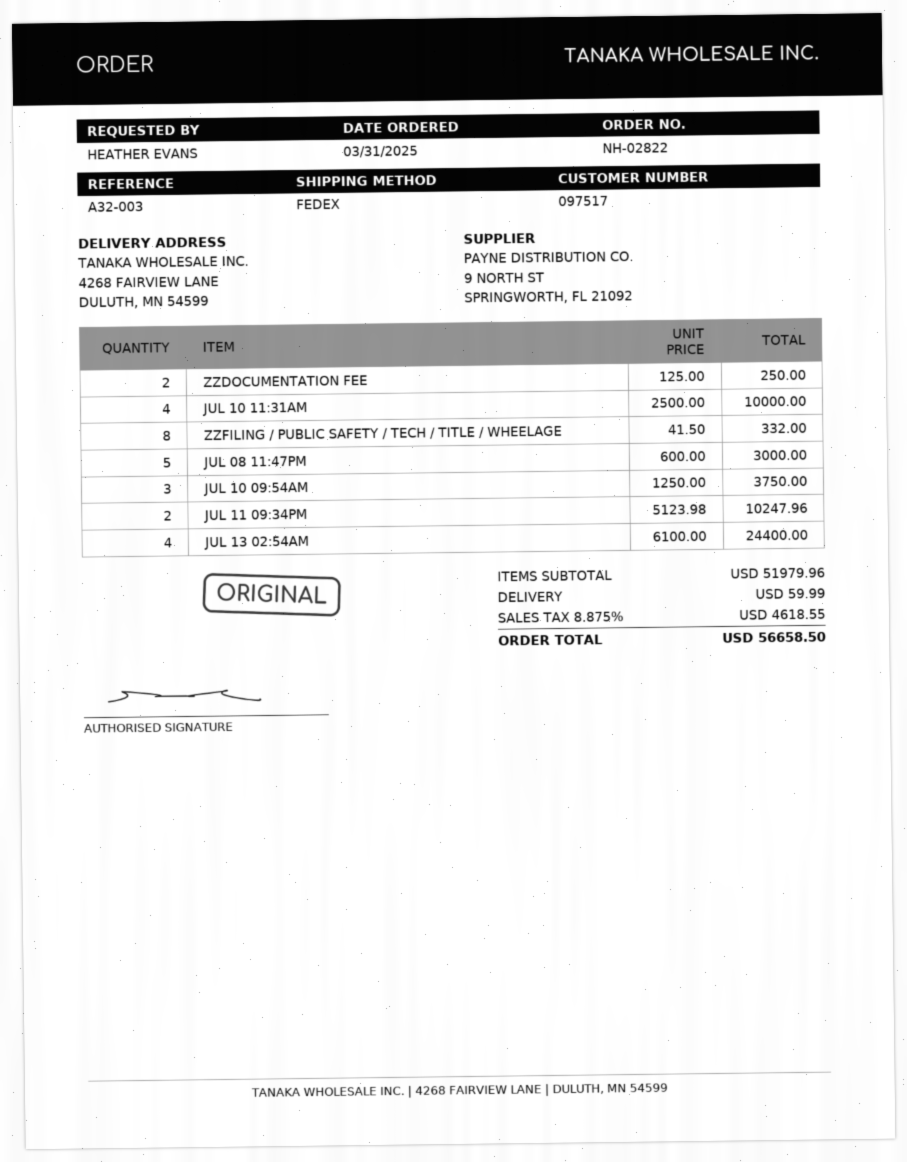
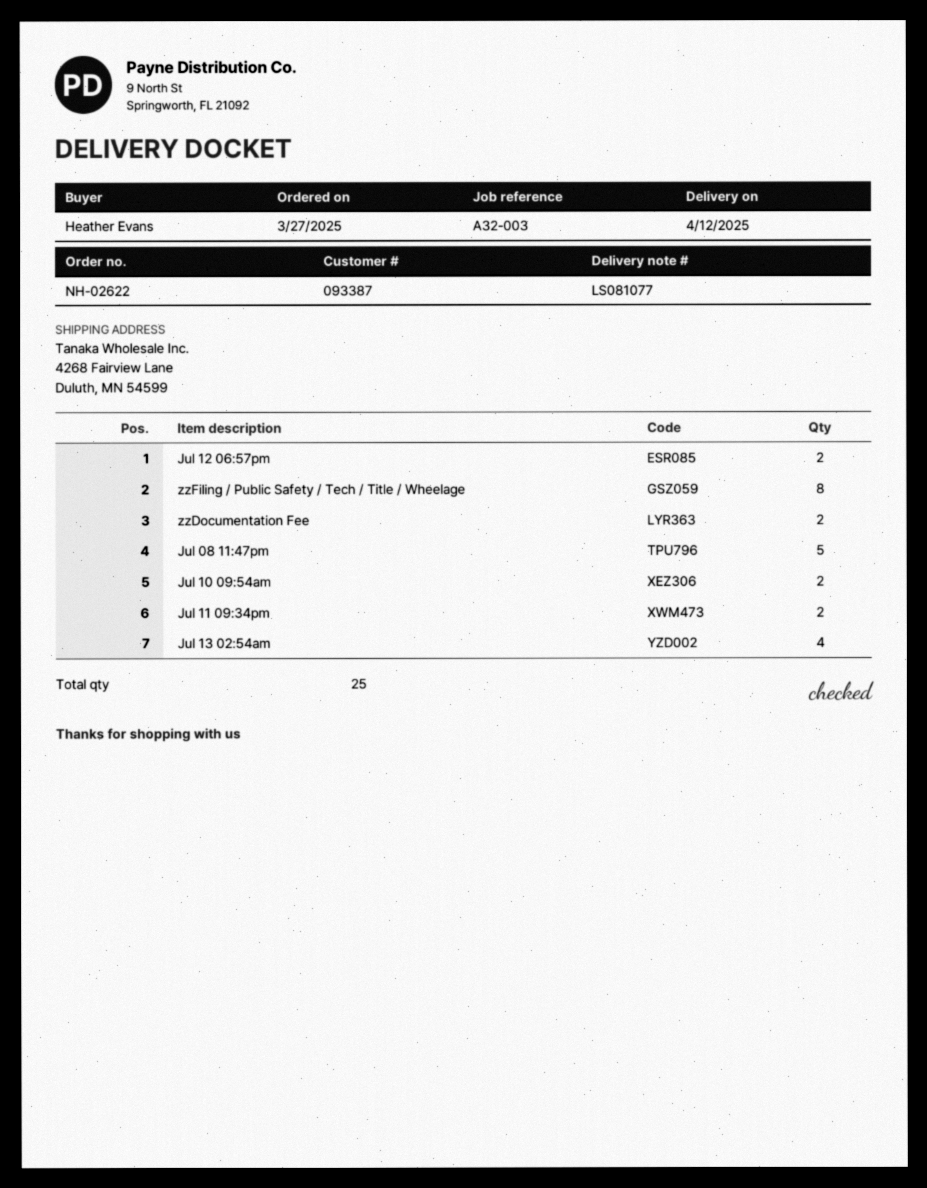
order number: NH-02822 -> NH-02622
order date: 2025-03-31 -> 2025-03-27
customer number: 097517 -> 093387
JUL 10 11:31AM: 4 -> none
JUL 10 09:54AM: 3 -> 2
Jul 12 06:57pm: none -> 2

